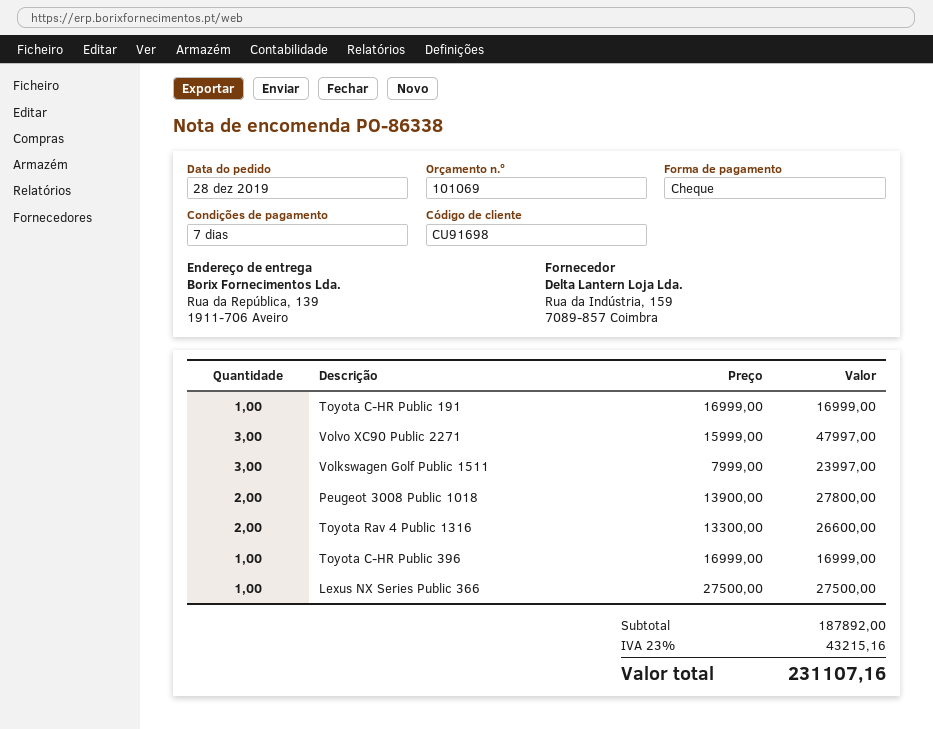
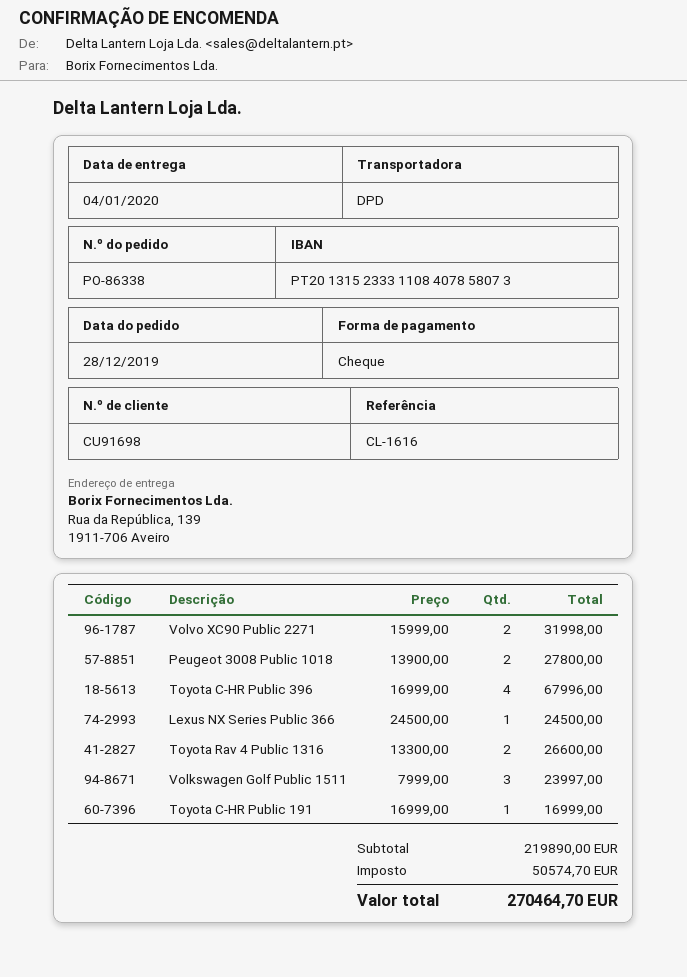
Volvo XC90 Public 2271: 3 x 15999.00 = 47997.00 -> 2 x 15999.00 = 31998.00
Toyota C-HR Public 396: 1 x 16999.00 = 16999.00 -> 4 x 16999.00 = 67996.00
Lexus NX Series Public 366: 1 x 27500.00 = 27500.00 -> 1 x 24500.00 = 24500.00
subtotal: 187892.00 -> 219890.00
tax: 43215.16 -> 50574.70
total: 231107.16 -> 270464.70

